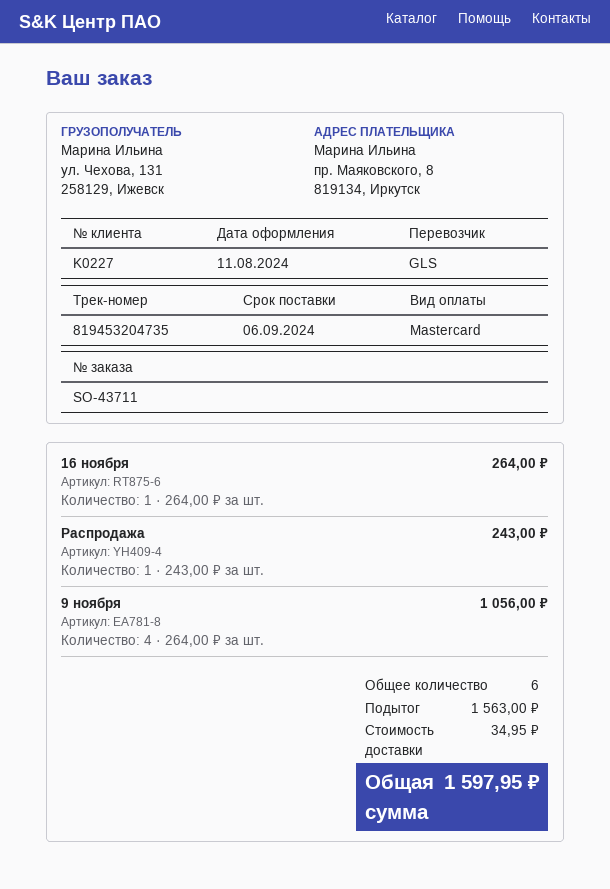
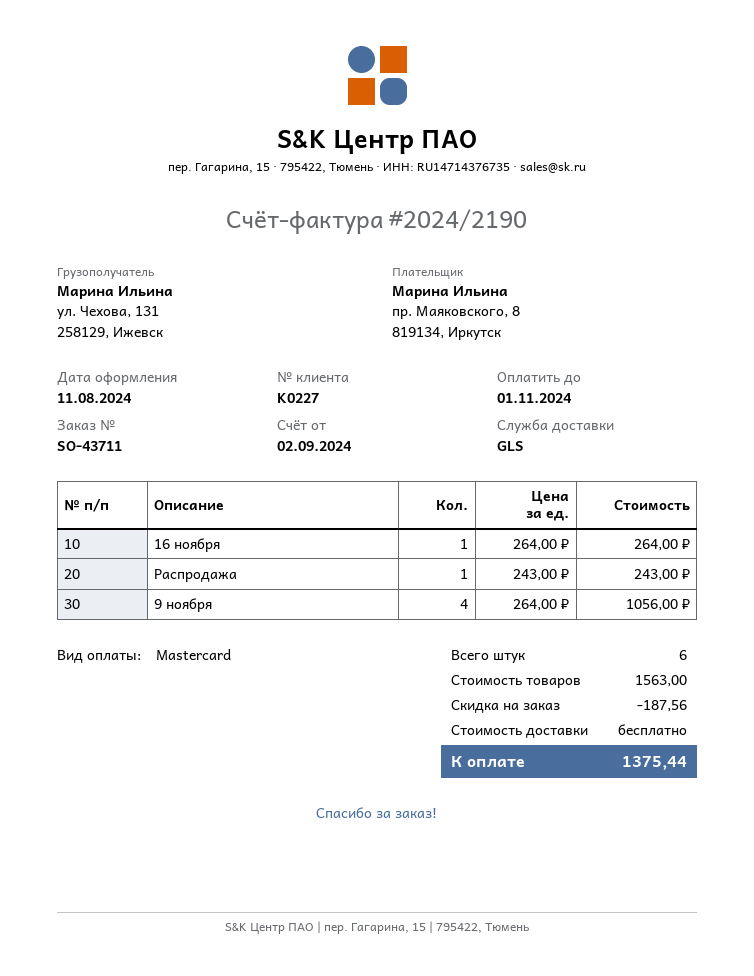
discount: none -> 187.56
shipping: 34.95 -> 0.00
total: 1597.95 -> 1375.44

